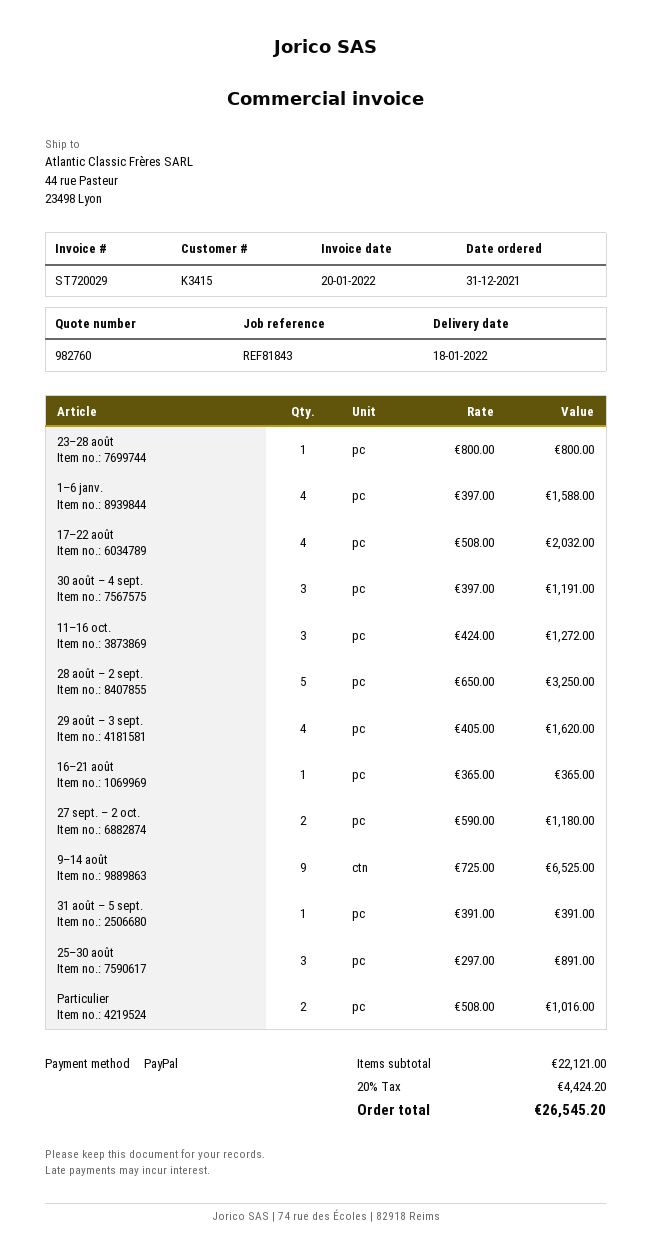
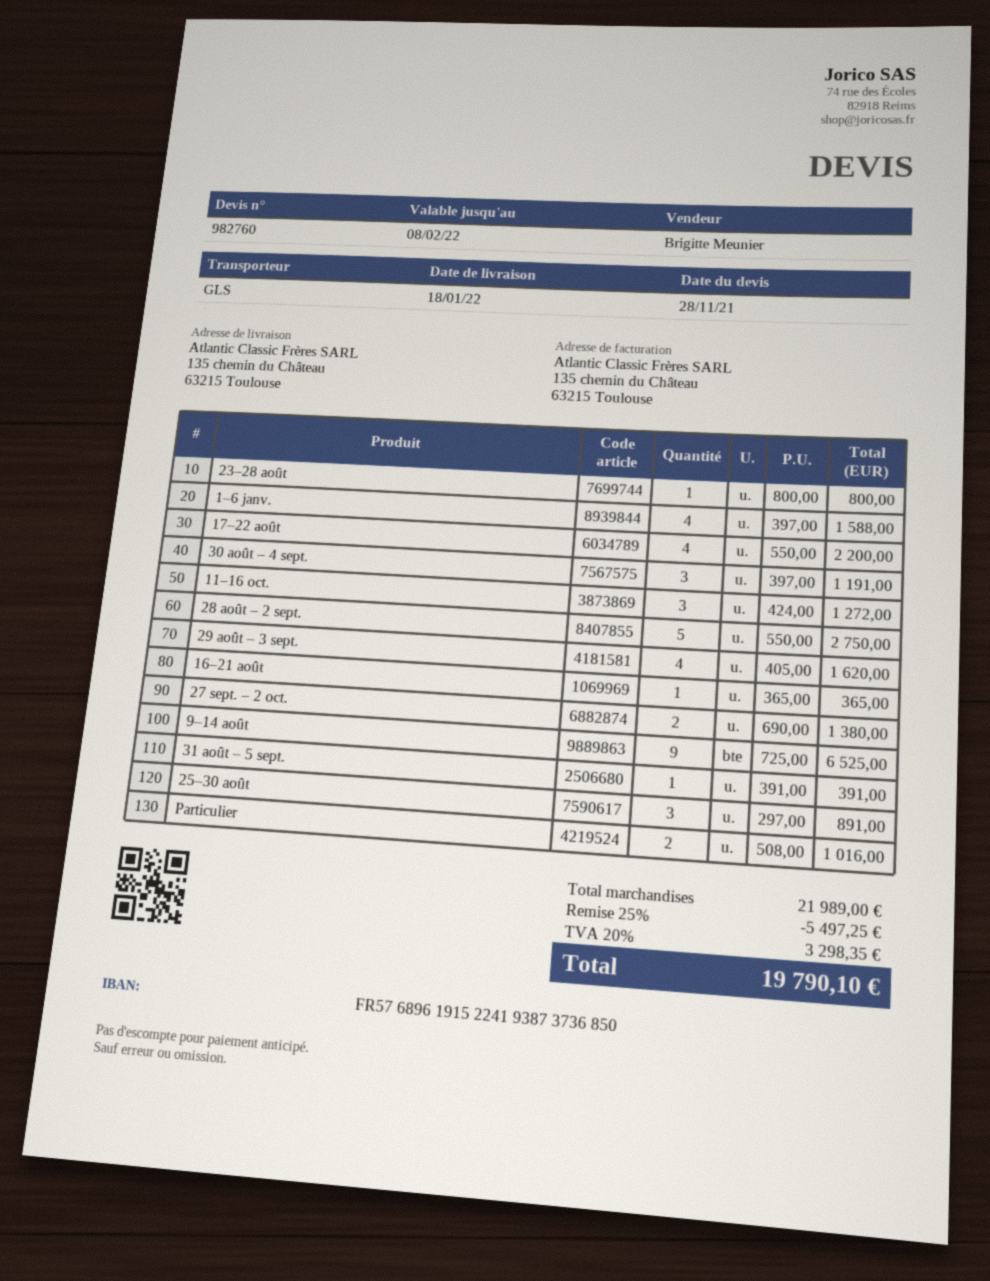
ship to: 44 rue Pasteur, 23498 Lyon -> 135 chemin du Château, 63215 Toulouse
17–22 août: 4 x 508.00 = 2032.00 -> 4 x 550.00 = 2200.00
28 août – 2 sept.: 5 x 650.00 = 3250.00 -> 5 x 550.00 = 2750.00
27 sept. – 2 oct.: 2 x 590.00 = 1180.00 -> 2 x 690.00 = 1380.00
subtotal: 22121.00 -> 21989.00
discount: none -> 25% = 5497.25
tax: 20% = 4424.20 -> 20% = 3298.35
total: 26545.20 -> 19790.10

